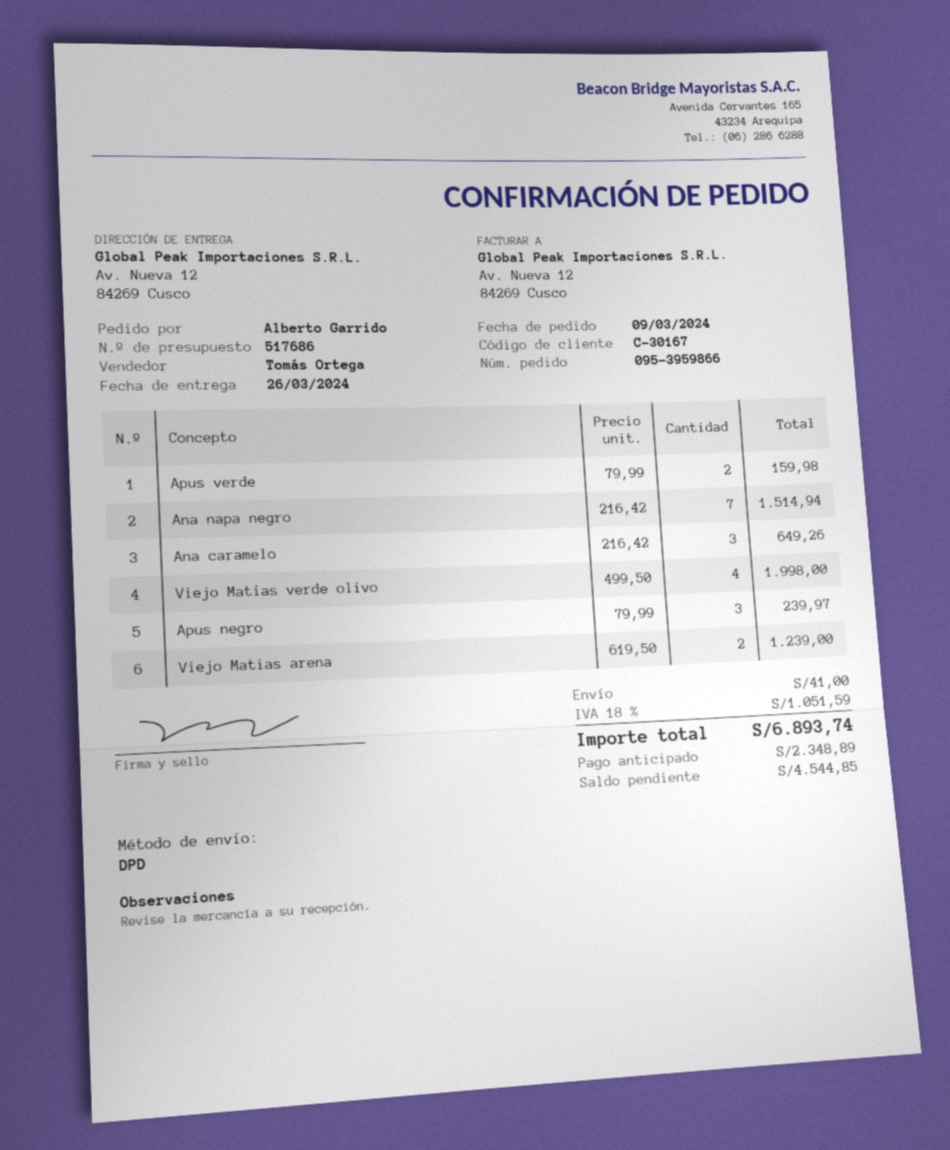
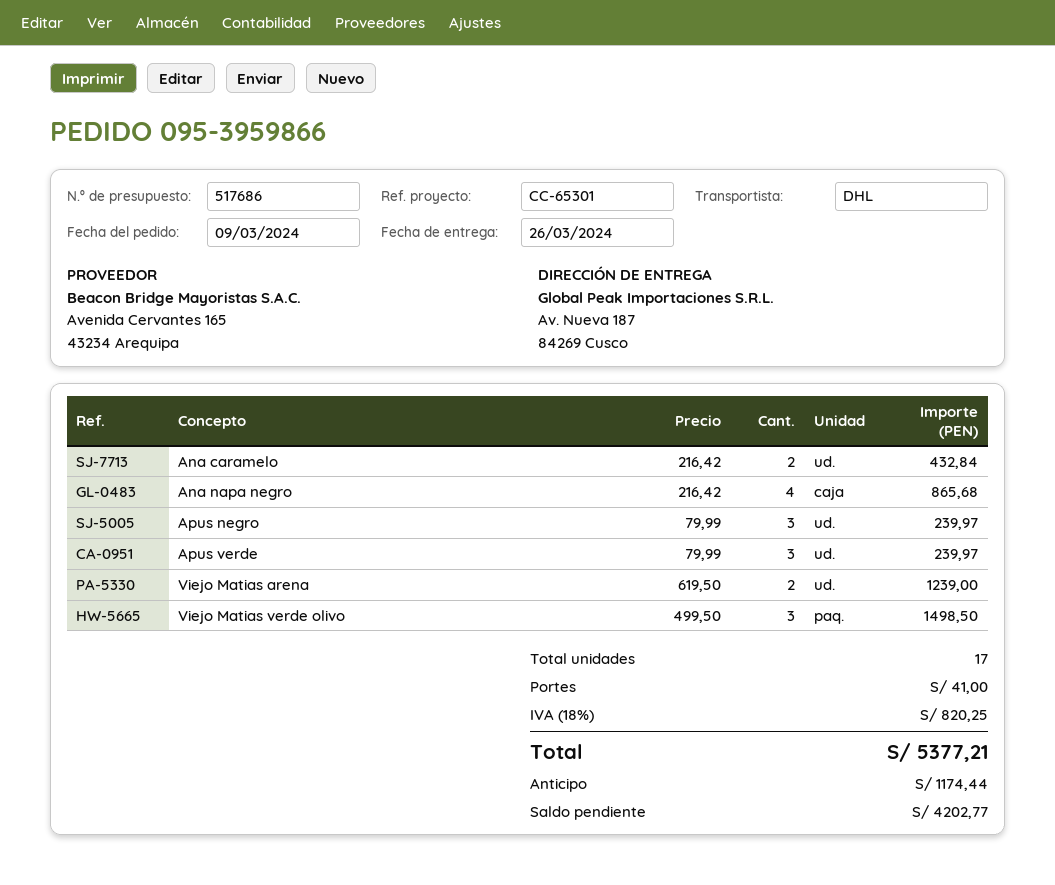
shipping method: DPD -> DHL
ship to: Av. Nueva 12, 84269 Cusco -> Av. Nueva 187, 84269 Cusco
Apus verde: 2 x 79.99 = 159.98 -> 3 x 79.99 = 239.97
Ana napa negro: 7 x 216.42 = 1514.94 -> 4 x 216.42 = 865.68
Ana caramelo: 3 x 216.42 = 649.26 -> 2 x 216.42 = 432.84
Viejo Matias verde olivo: 4 x 499.50 = 1998.00 -> 3 x 499.50 = 1498.50
tax: 18% = 1051.59 -> 18% = 820.25
total: 6893.74 -> 5377.21
deposit: 2348.89 -> 1174.44
balance: 4544.85 -> 4202.77

